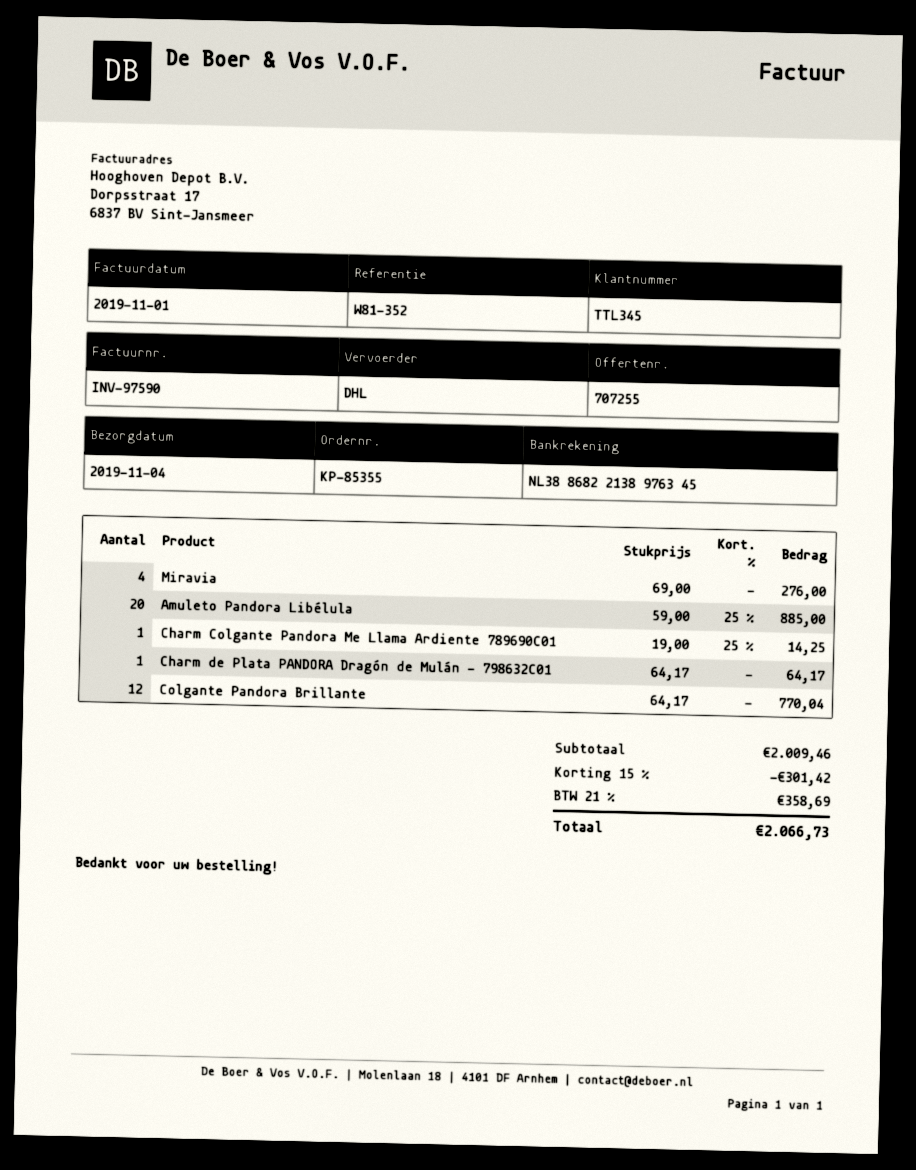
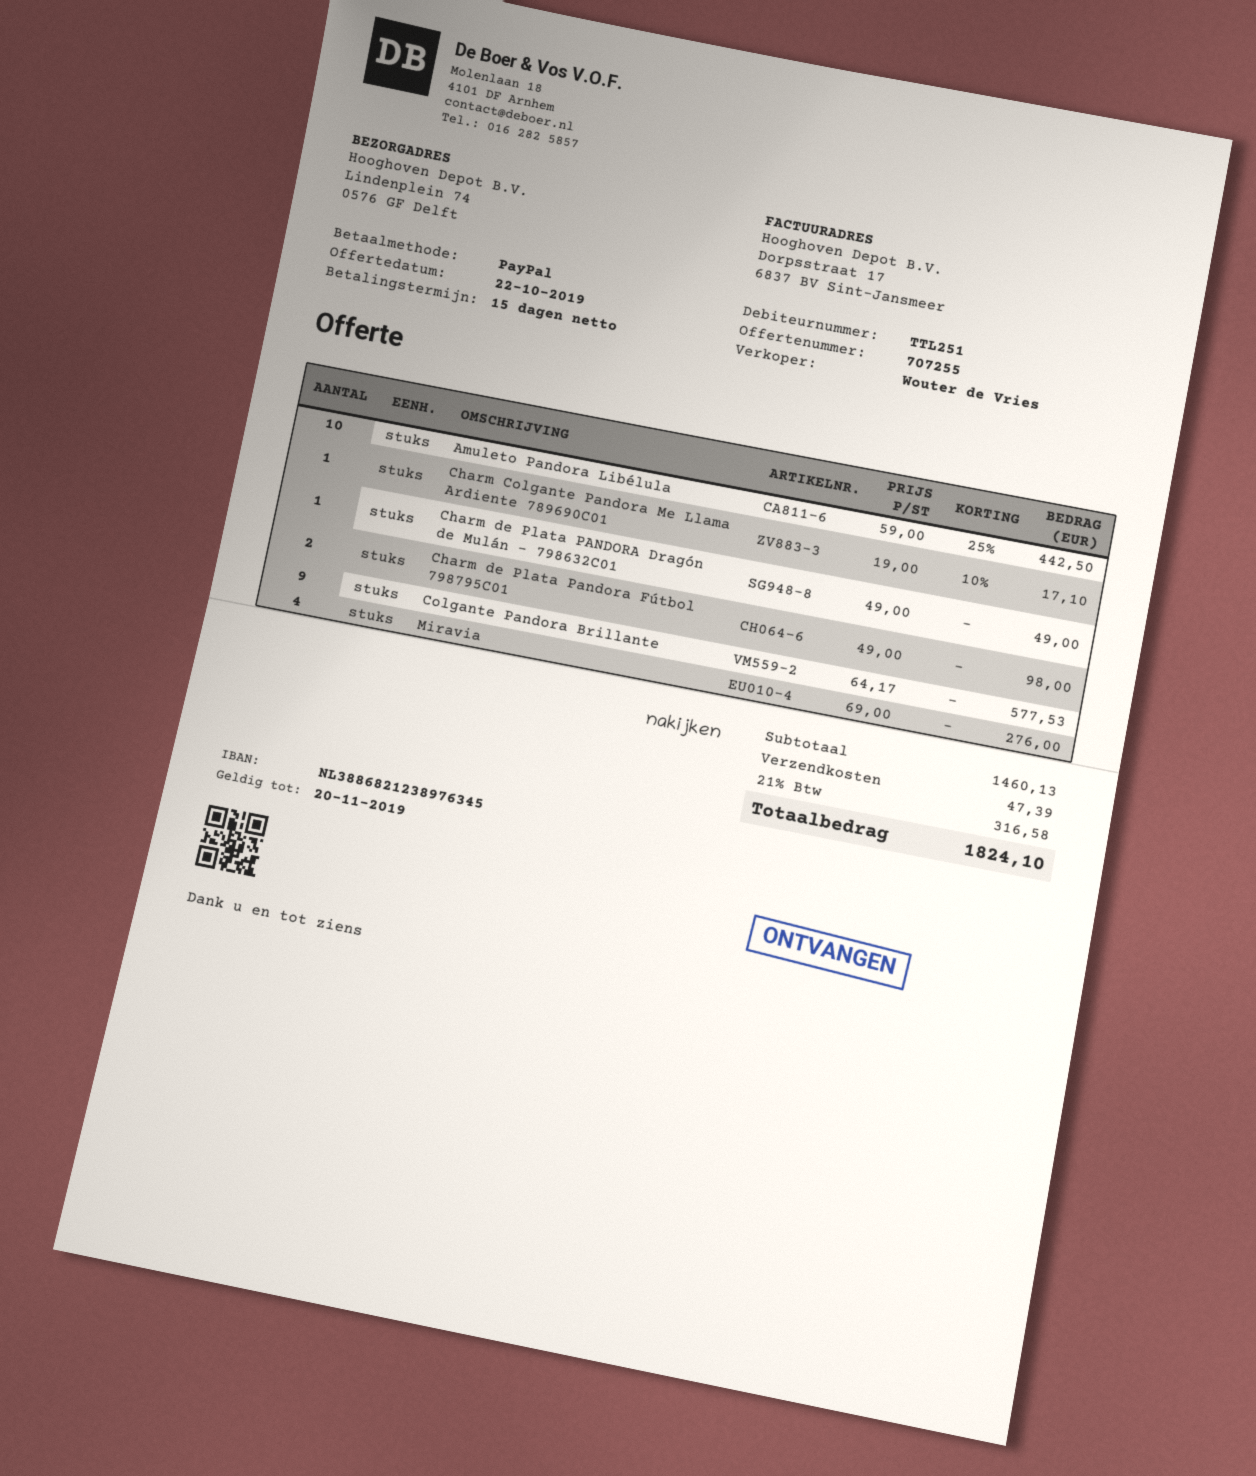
customer number: TTL345 -> TTL251
bank account: NL3886822138976345 -> NL3886821238976345
Amuleto Pandora Libélula: 20 x 59.00 - 25% = 885.00 -> 10 x 59.00 - 25% = 442.50
Charm Colgante Pandora Me Llama Ardiente 789690C01: 1 x 19.00 - 25% = 14.25 -> 1 x 19.00 - 10% = 17.10
Charm de Plata PANDORA Dragón de Mulán - 798632C01: 1 x 64.17 = 64.17 -> 1 x 49.00 = 49.00
Colgante Pandora Brillante: 12 x 64.17 = 770.04 -> 9 x 64.17 = 577.53
Charm de Plata Pandora Fútbol 798795C01: none -> 2 x 49.00 = 98.00
subtotal: 2009.46 -> 1460.13
discount: 15% = 301.42 -> none
shipping: none -> 47.39
tax: 21% = 358.69 -> 21% = 316.58
total: 2066.73 -> 1824.10

